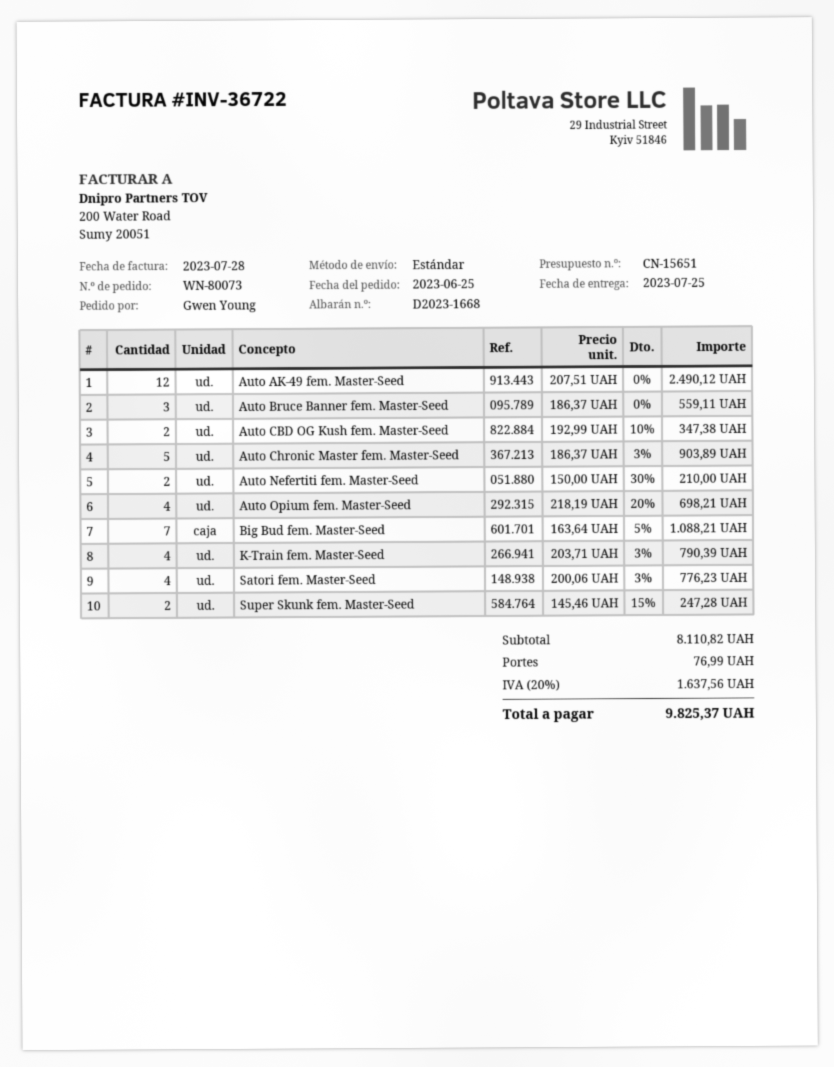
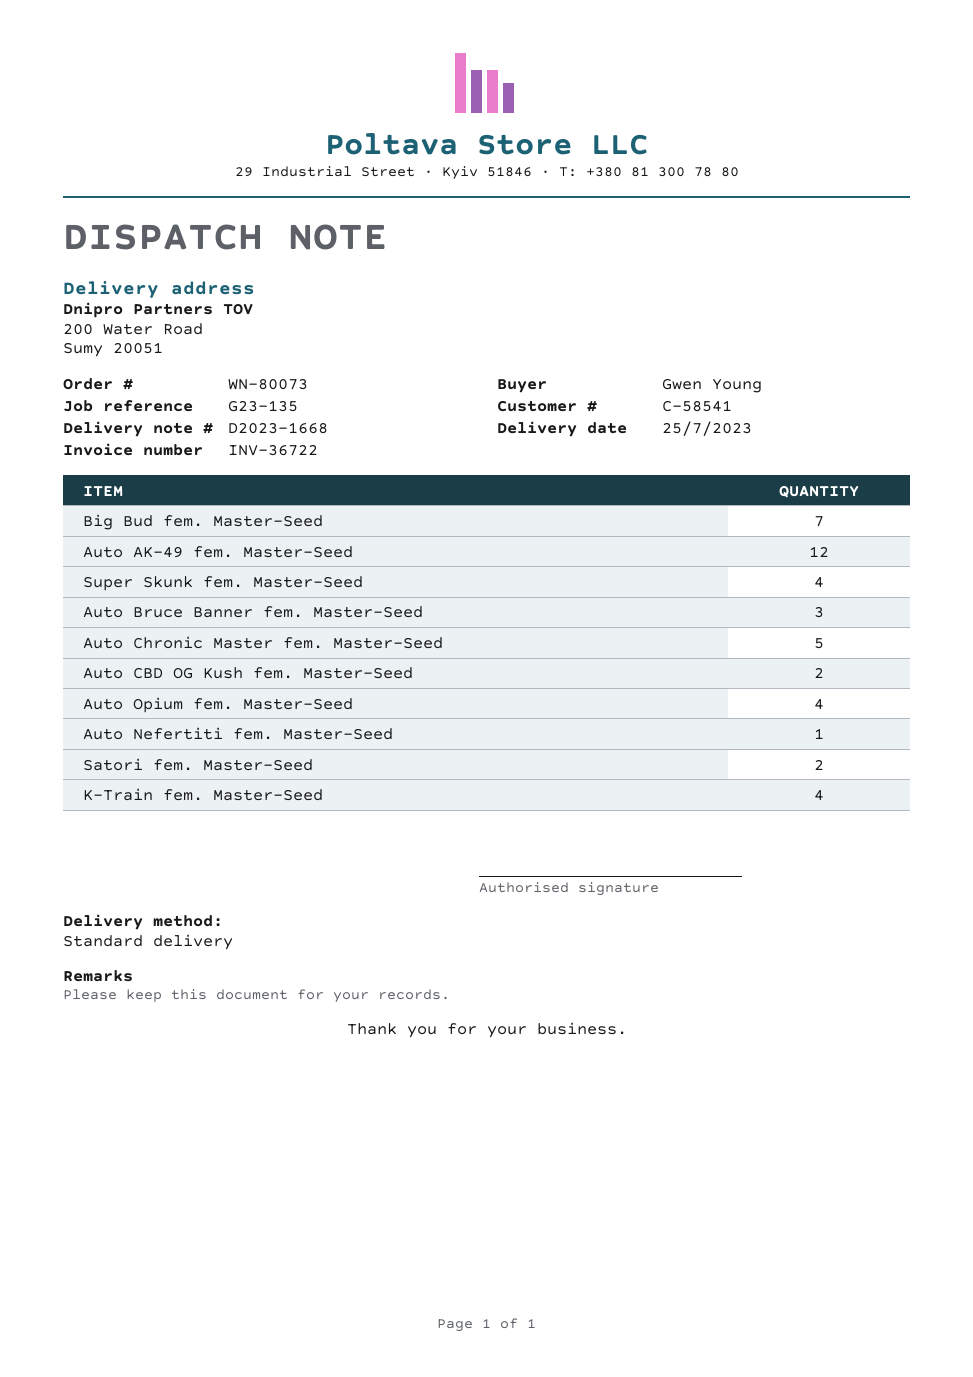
Auto Nefertiti fem. Master-Seed: 2 -> 1
Satori fem. Master-Seed: 4 -> 2
Super Skunk fem. Master-Seed: 2 -> 4

